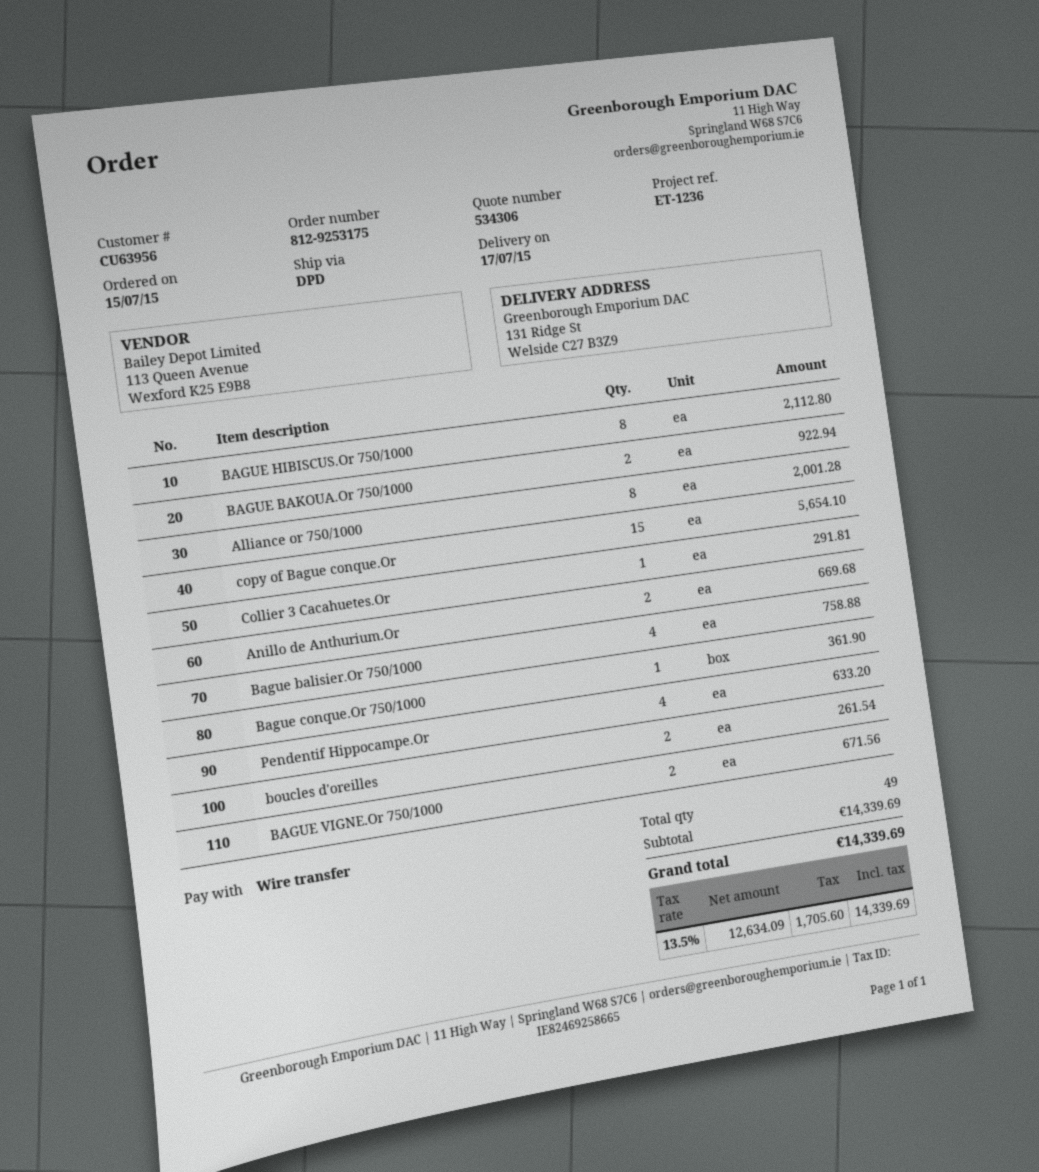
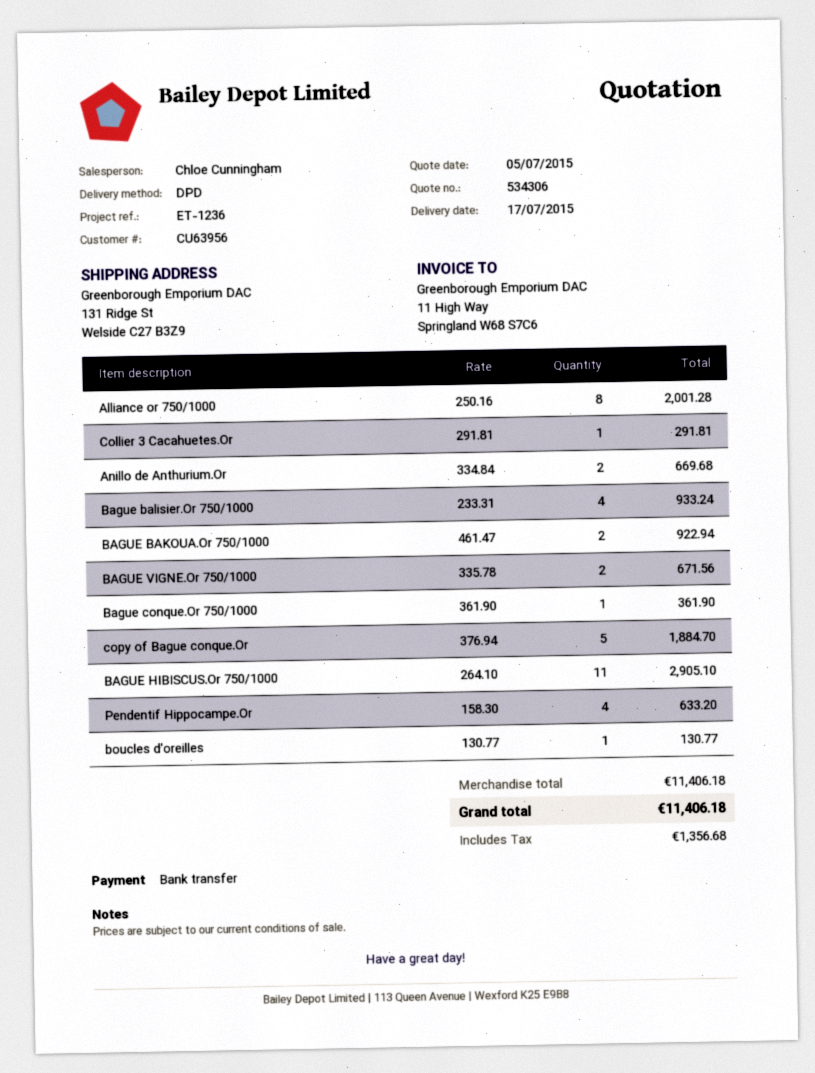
BAGUE HIBISCUS.Or 750/1000: 8 for 2112.80 -> 11 for 2905.10
copy of Bague conque.Or: 15 for 5654.10 -> 5 for 1884.70
Bague balisier.Or 750/1000: 4 for 758.88 -> 4 for 933.24
boucles d'oreilles: 2 for 261.54 -> 1 for 130.77
subtotal: 14339.69 -> 11406.18
tax: 1705.60 -> 1356.68
total: 14339.69 -> 11406.18

